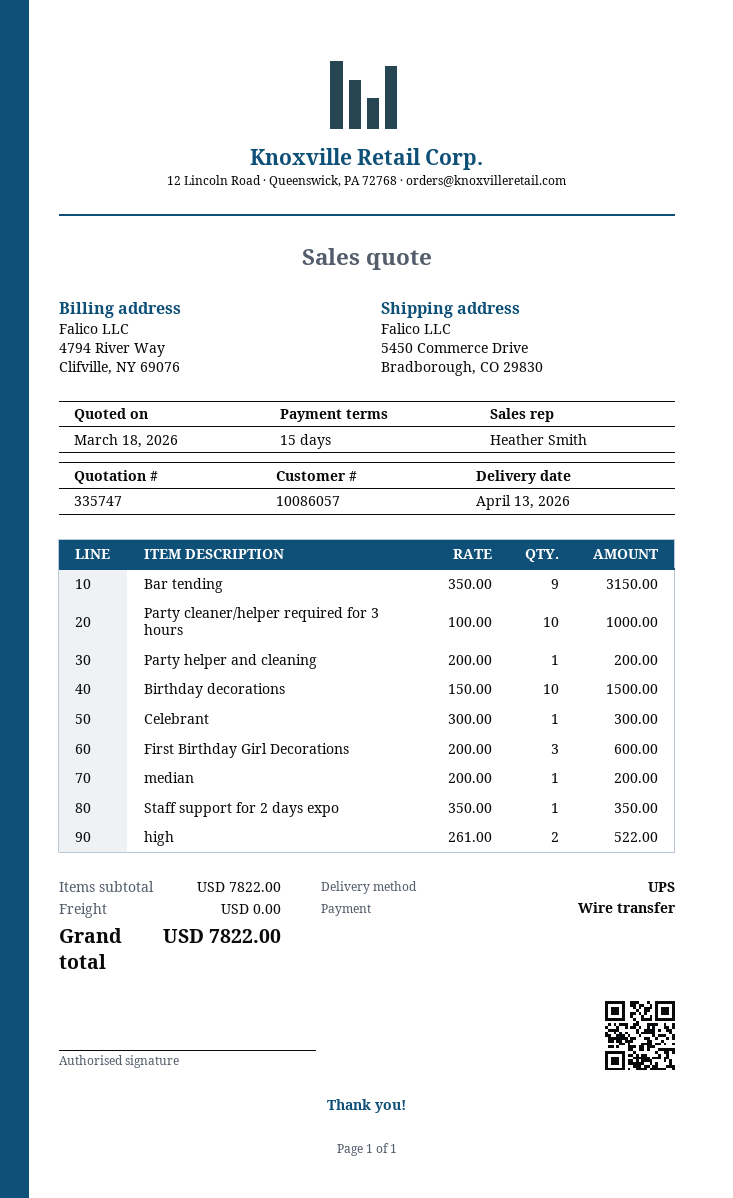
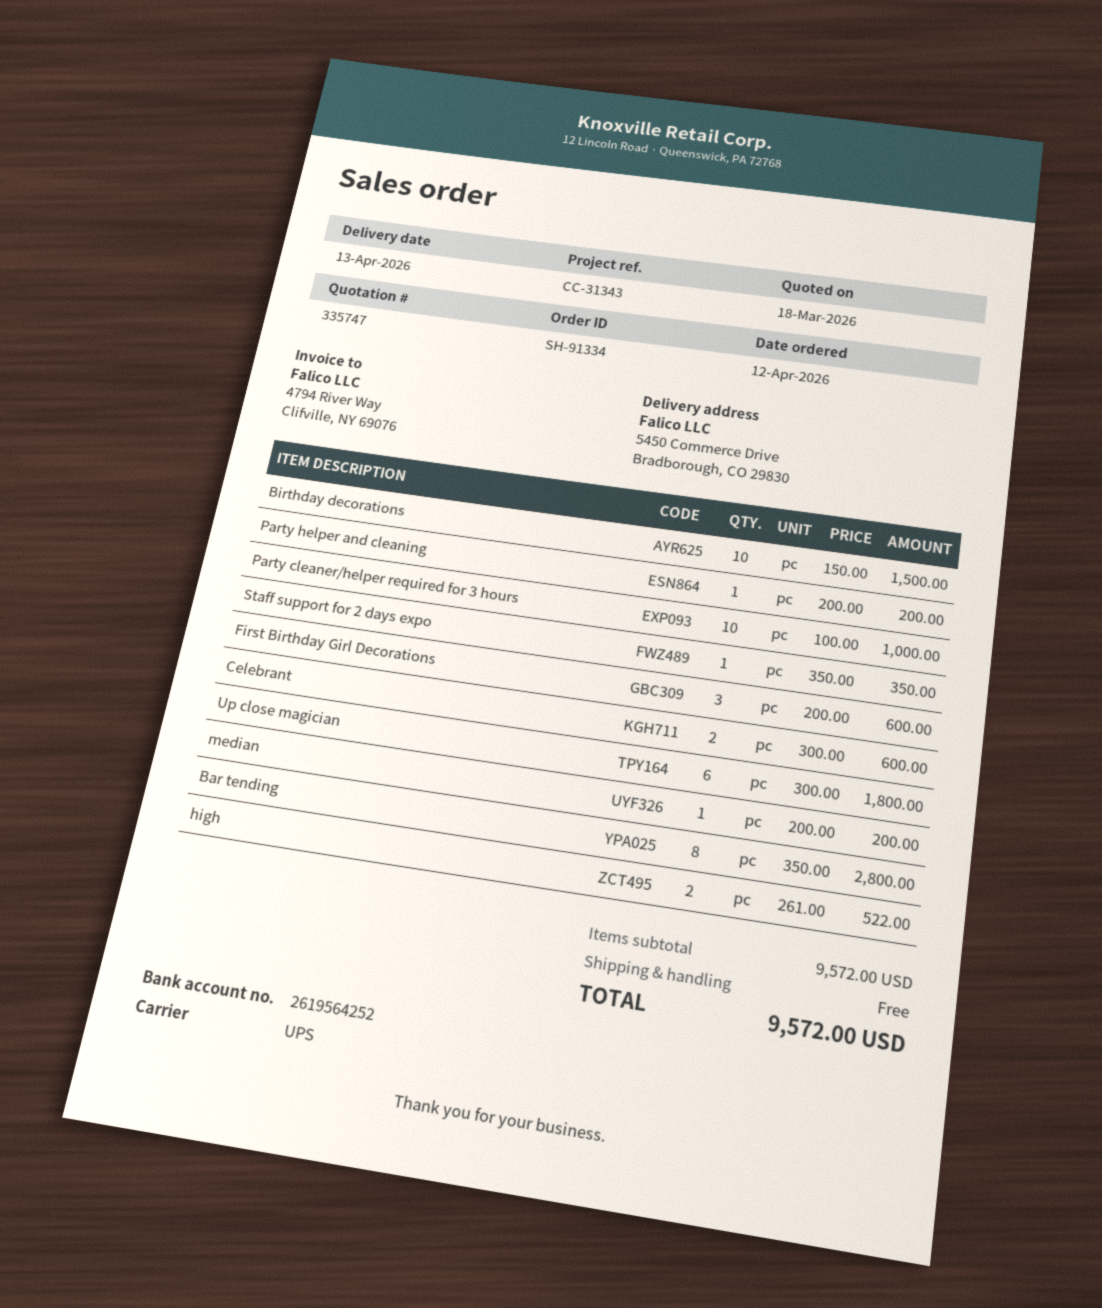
Bar tending: 9 x 350.00 = 3150.00 -> 8 x 350.00 = 2800.00
Celebrant: 1 x 300.00 = 300.00 -> 2 x 300.00 = 600.00
Up close magician: none -> 6 x 300.00 = 1800.00
subtotal: 7822.00 -> 9572.00
total: 7822.00 -> 9572.00

